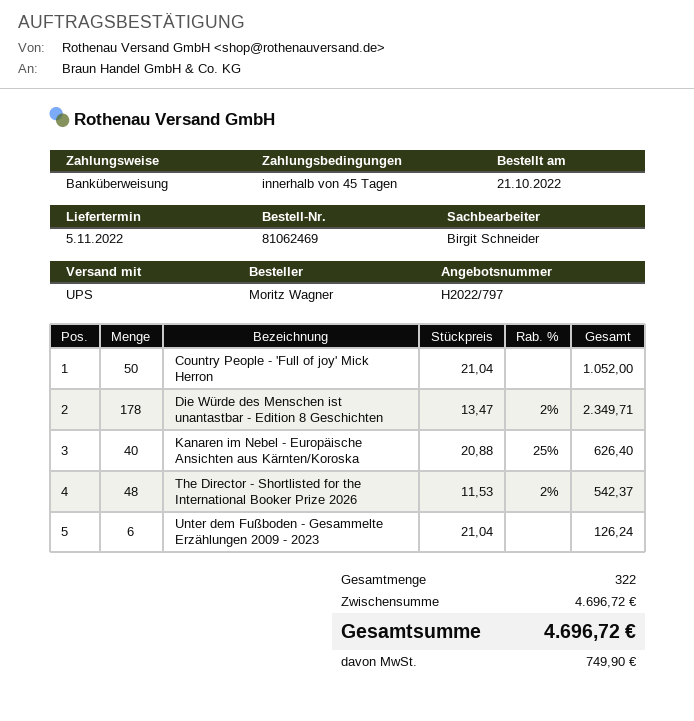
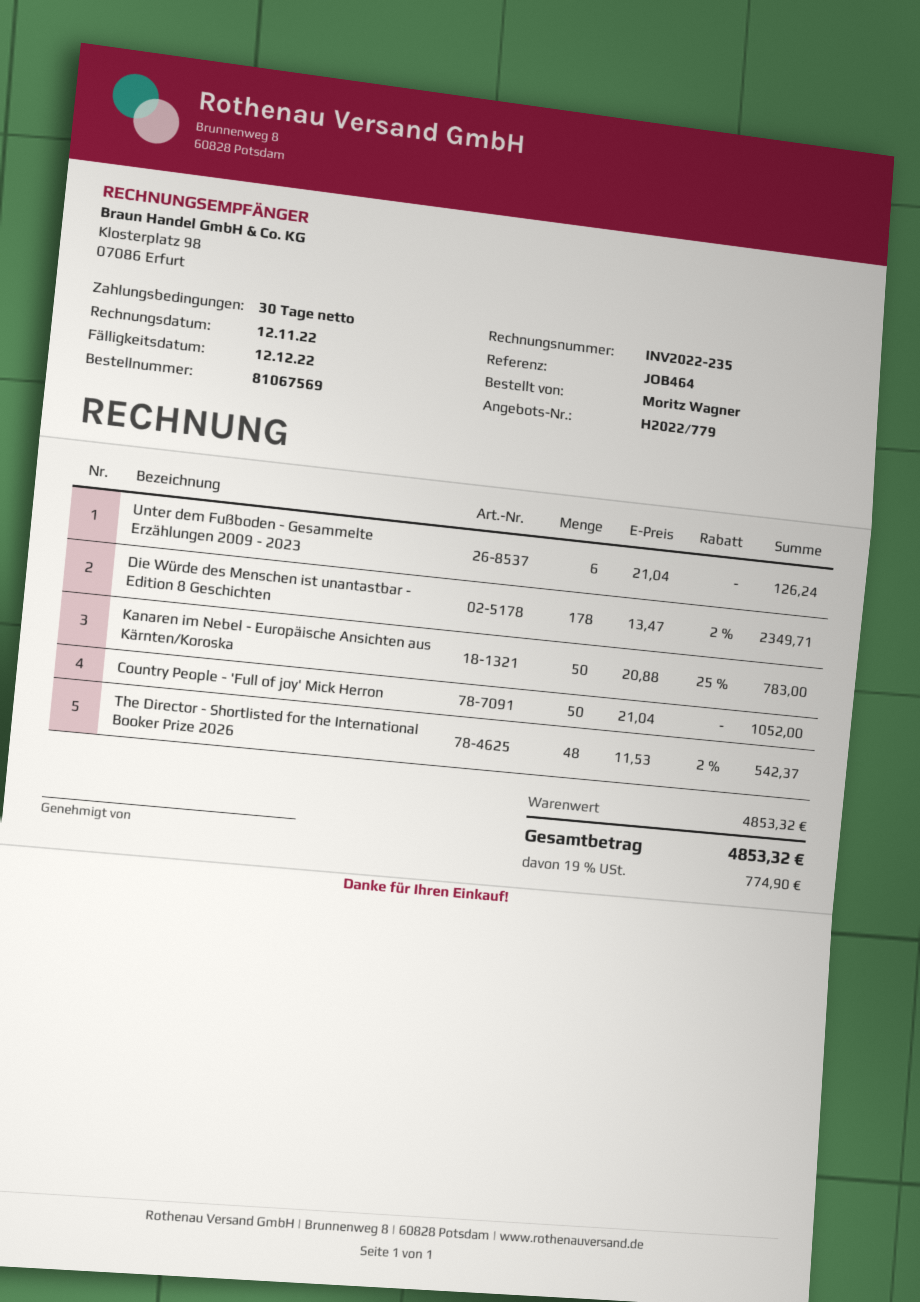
quote number: H2022/797 -> H2022/779
order number: 81062469 -> 81067569
payment terms: 45 days -> 30 days
Kanaren im Nebel - Europäische Ansichten aus Kärnten/Koroska: 40 x 20.88 - 25% = 626.40 -> 50 x 20.88 - 25% = 783.00
subtotal: 4696.72 -> 4853.32
tax: 749.90 -> 774.90
total: 4696.72 -> 4853.32

